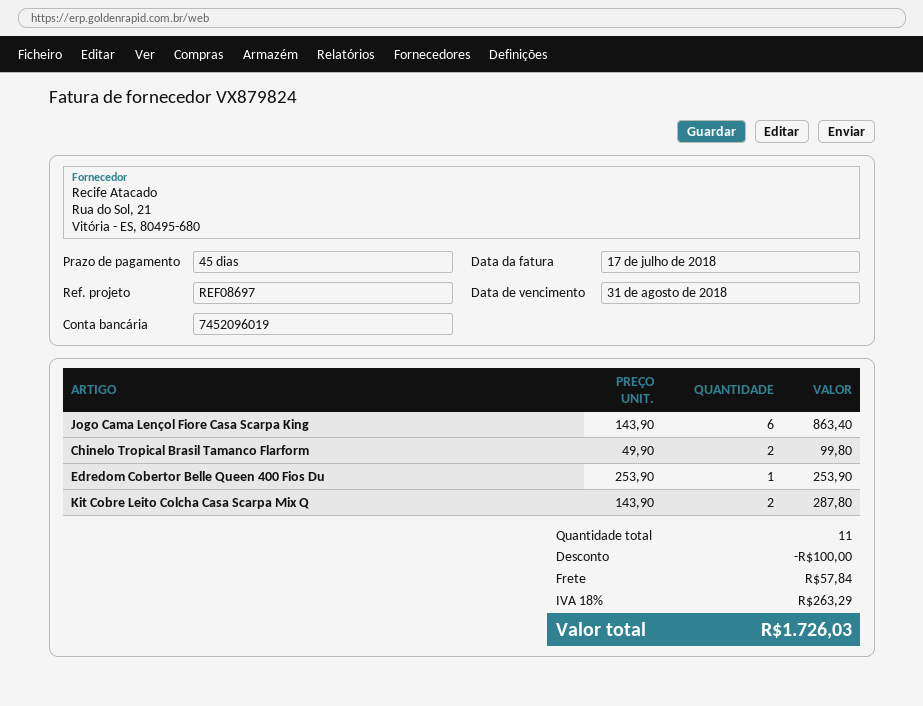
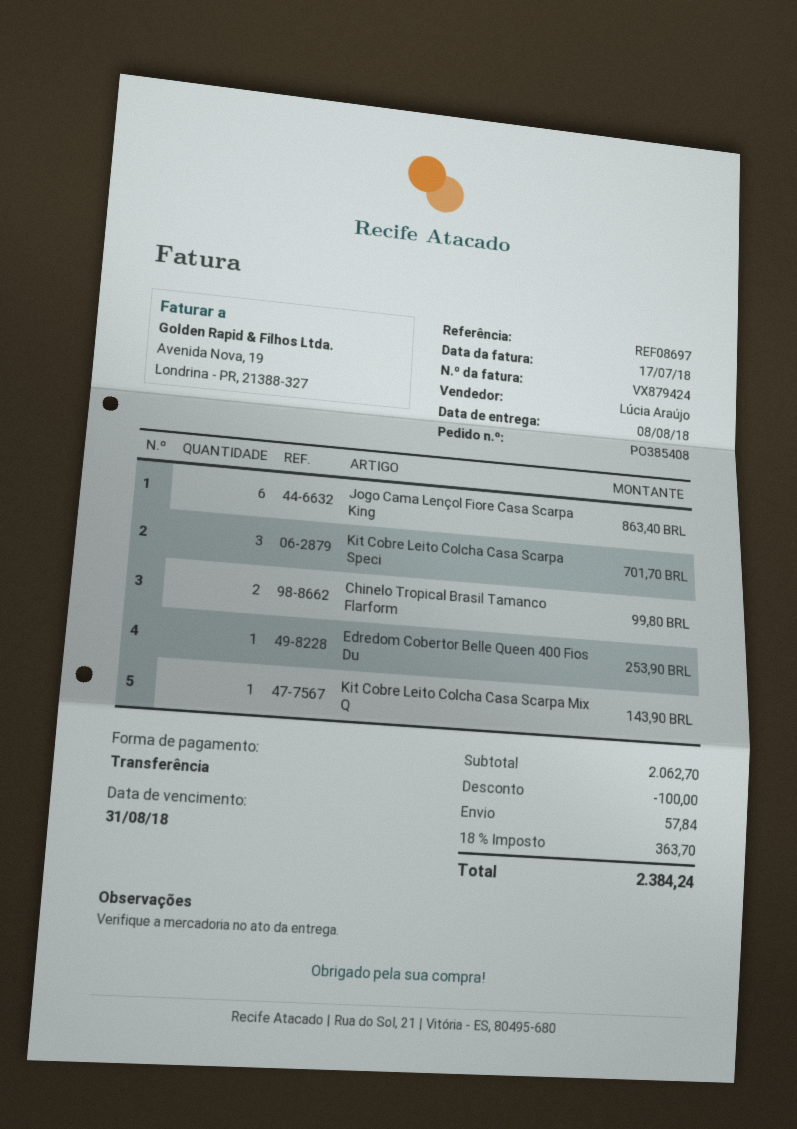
invoice number: VX879824 -> VX879424
Kit Cobre Leito Colcha Casa Scarpa Mix Q: 2 for 287.80 -> 1 for 143.90
Kit Cobre Leito Colcha Casa Scarpa Speci: none -> 3 for 701.70
tax: 18% = 263.29 -> 18% = 363.70
total: 1726.03 -> 2384.24

